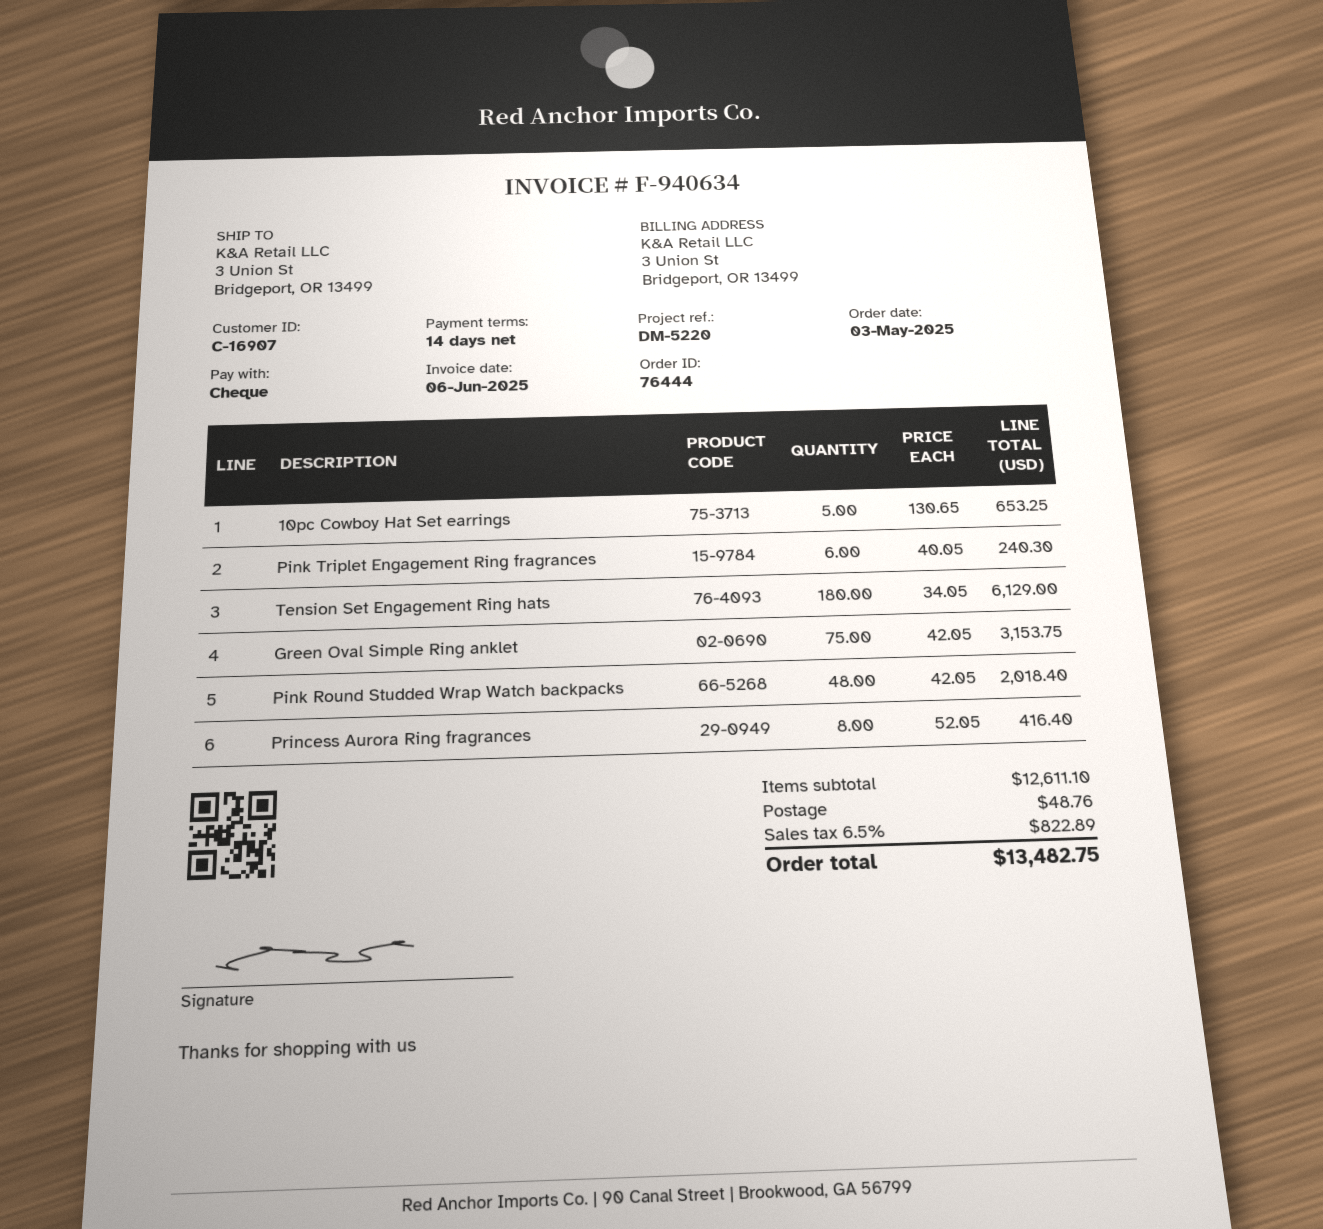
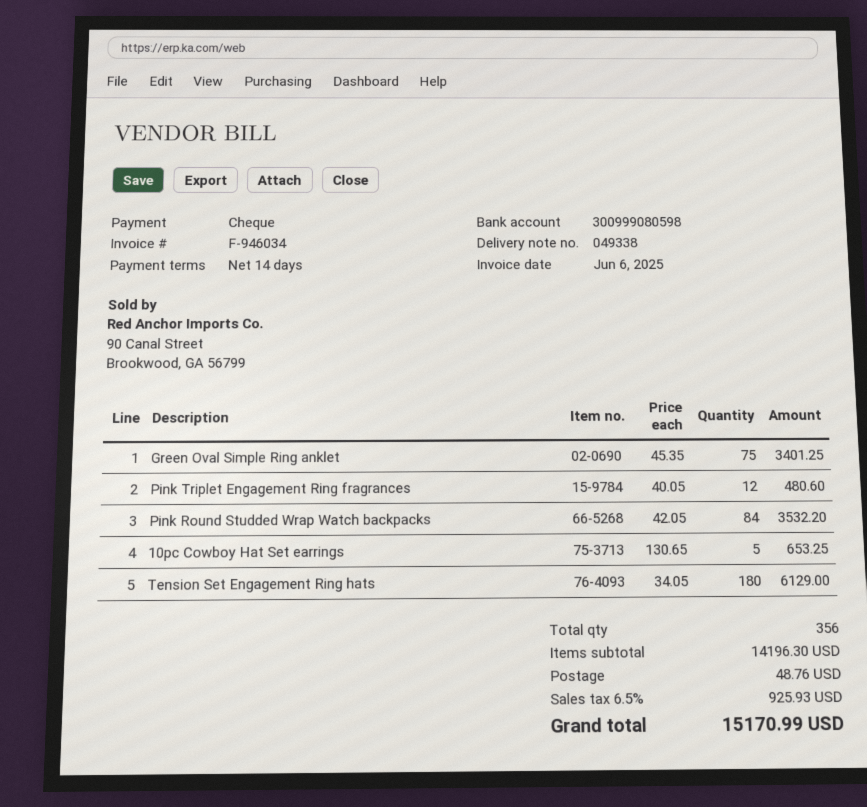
invoice number: F-940634 -> F-946034
Pink Triplet Engagement Ring fragrances: 6 x 40.05 = 240.30 -> 12 x 40.05 = 480.60
Green Oval Simple Ring anklet: 75 x 42.05 = 3153.75 -> 75 x 45.35 = 3401.25
Pink Round Studded Wrap Watch backpacks: 48 x 42.05 = 2018.40 -> 84 x 42.05 = 3532.20
Princess Aurora Ring fragrances: 8 x 52.05 = 416.40 -> none
subtotal: 12611.10 -> 14196.30
tax: 6.5% = 822.89 -> 6.5% = 925.93
total: 13482.75 -> 15170.99

